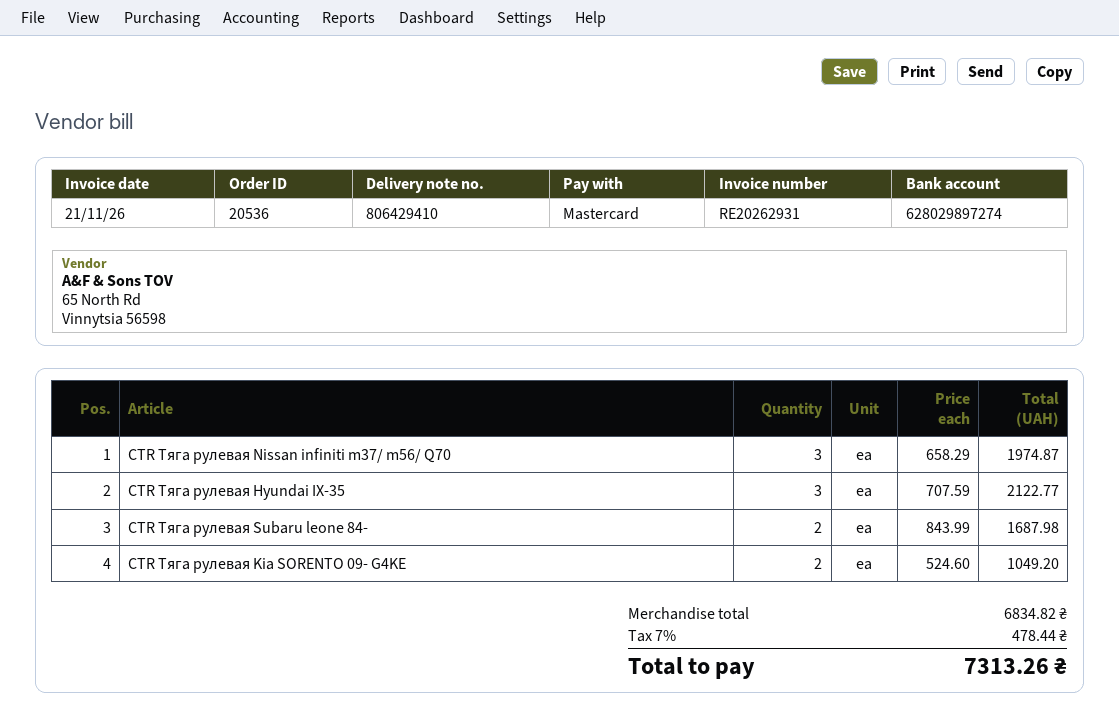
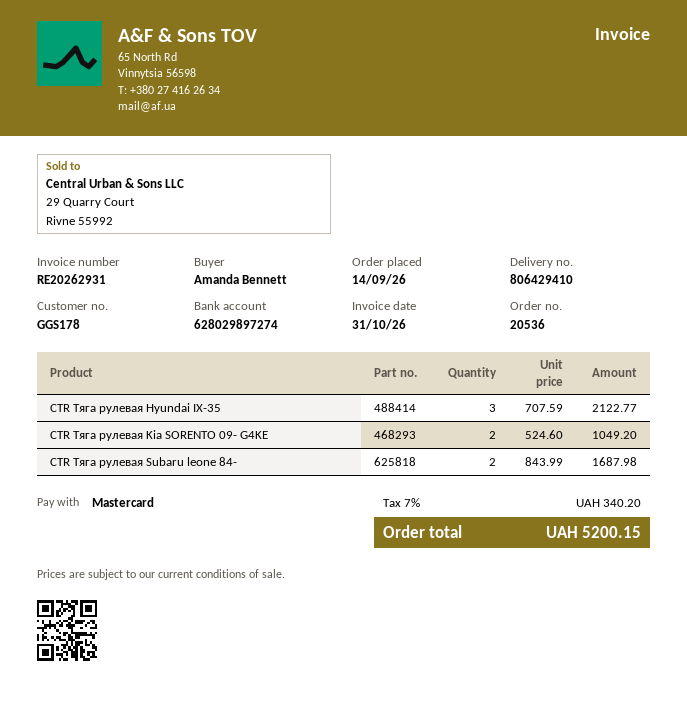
invoice date: 2026-11-21 -> 2026-10-31
CTR Тяга рулевая Nissan infiniti m37/ m56/ Q70: 3 x 658.29 = 1974.87 -> none
tax: 7% = 478.44 -> 7% = 340.20
total: 7313.26 -> 5200.15

